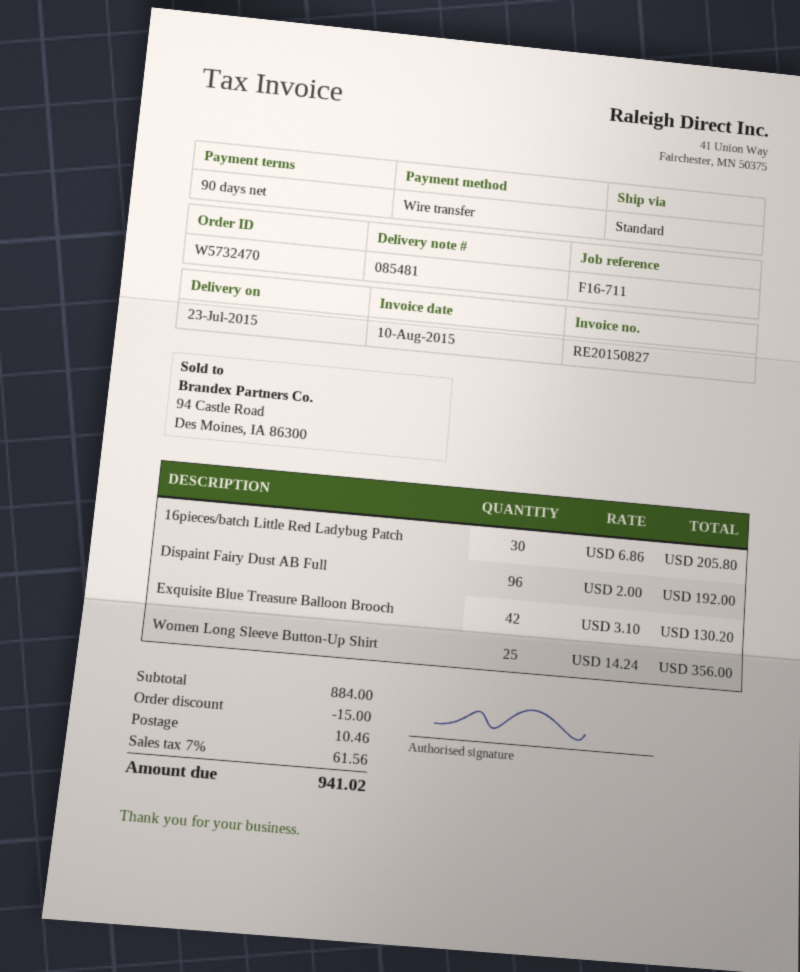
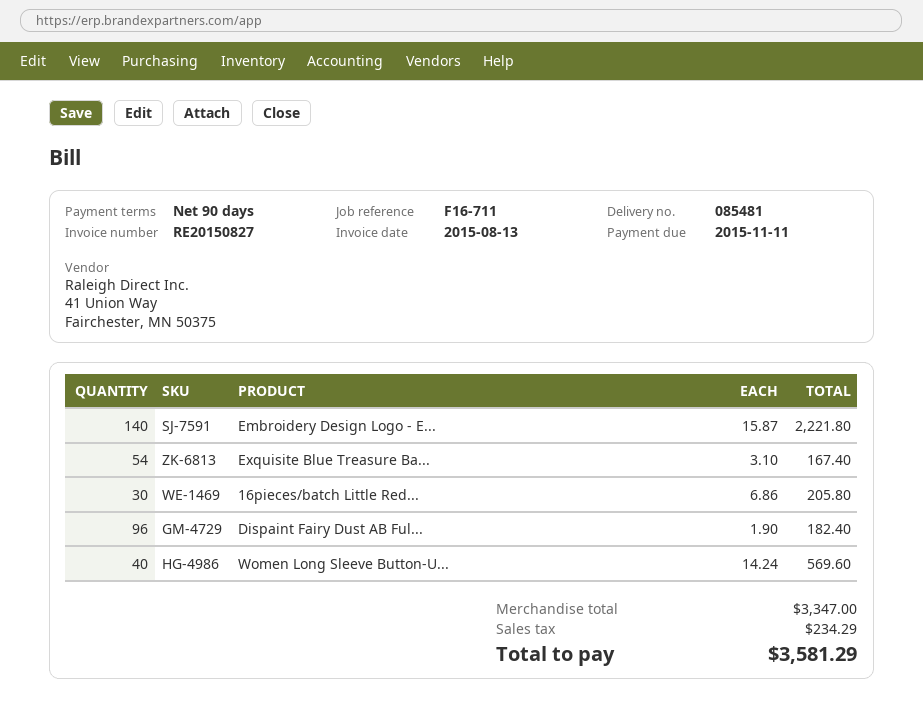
invoice date: 2015-08-10 -> 2015-08-13
Dispaint Fairy Dust AB Full: 96 x 2.00 = 192.00 -> 96 x 1.90 = 182.40
Exquisite Blue Treasure Balloon Brooch: 42 x 3.10 = 130.20 -> 54 x 3.10 = 167.40
Women Long Sleeve Button‑Up Shirt: 25 x 14.24 = 356.00 -> 40 x 14.24 = 569.60
Embroidery Design Logo - E...: none -> 140 x 15.87 = 2221.80
subtotal: 884.00 -> 3347.00
discount: 15.00 -> none
shipping: 10.46 -> none
tax: 61.56 -> 234.29
total: 941.02 -> 3581.29

